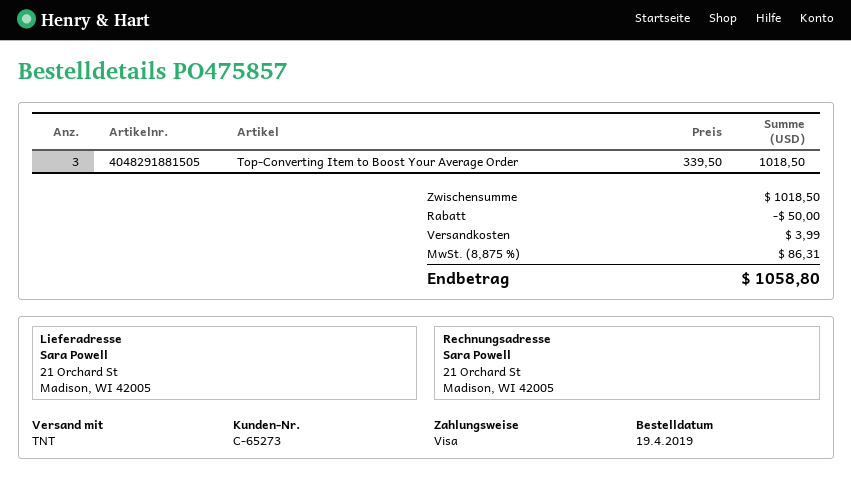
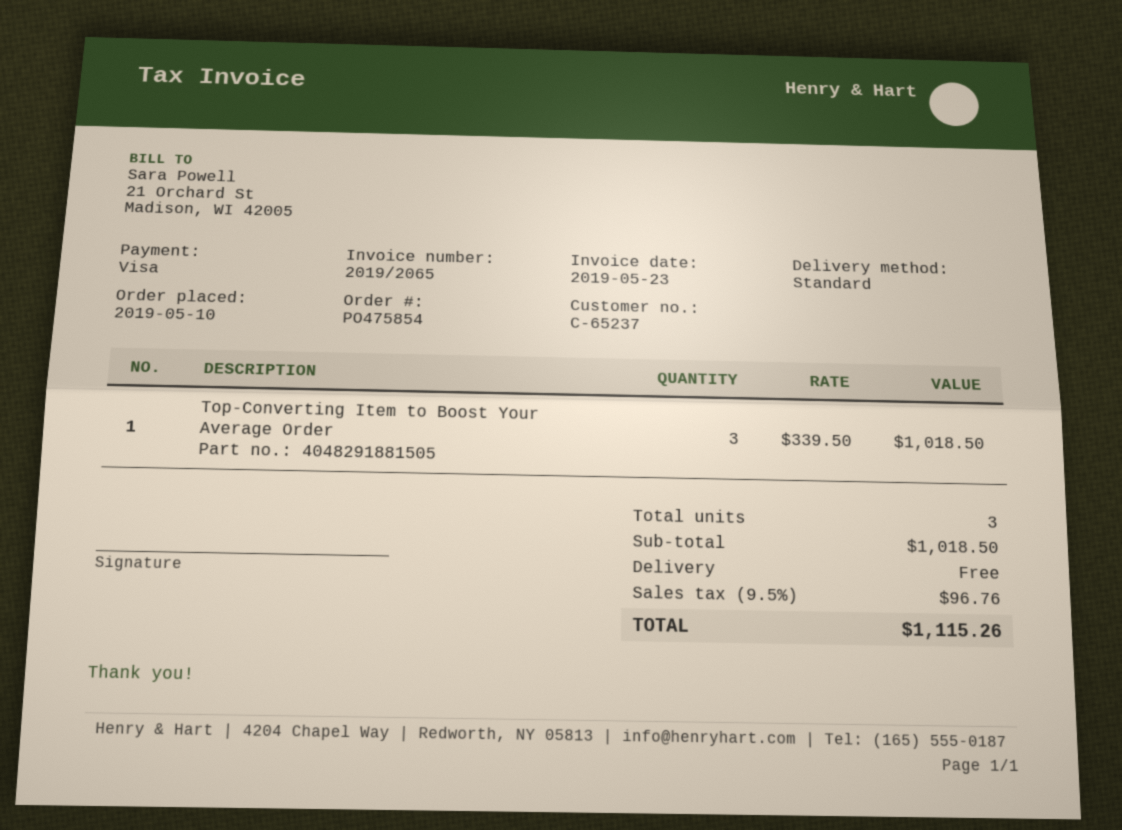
order number: PO475857 -> PO475854
order date: 2019-04-19 -> 2019-05-10
customer number: C-65273 -> C-65237
shipping method: TNT -> standard
discount: 50.00 -> none
shipping: 3.99 -> 0.00
tax: 8.875% = 86.31 -> 9.5% = 96.76
total: 1058.80 -> 1115.26

